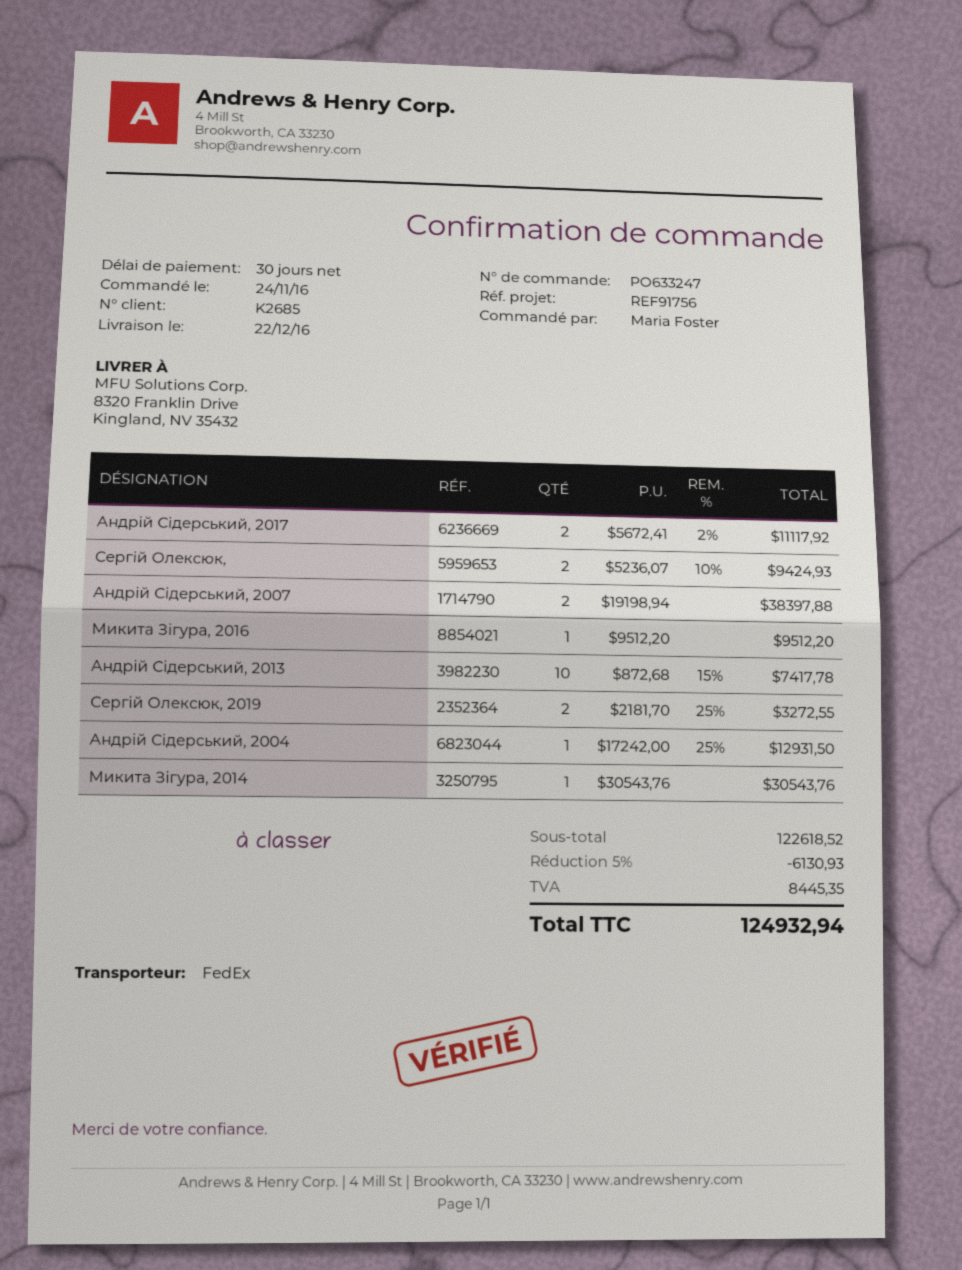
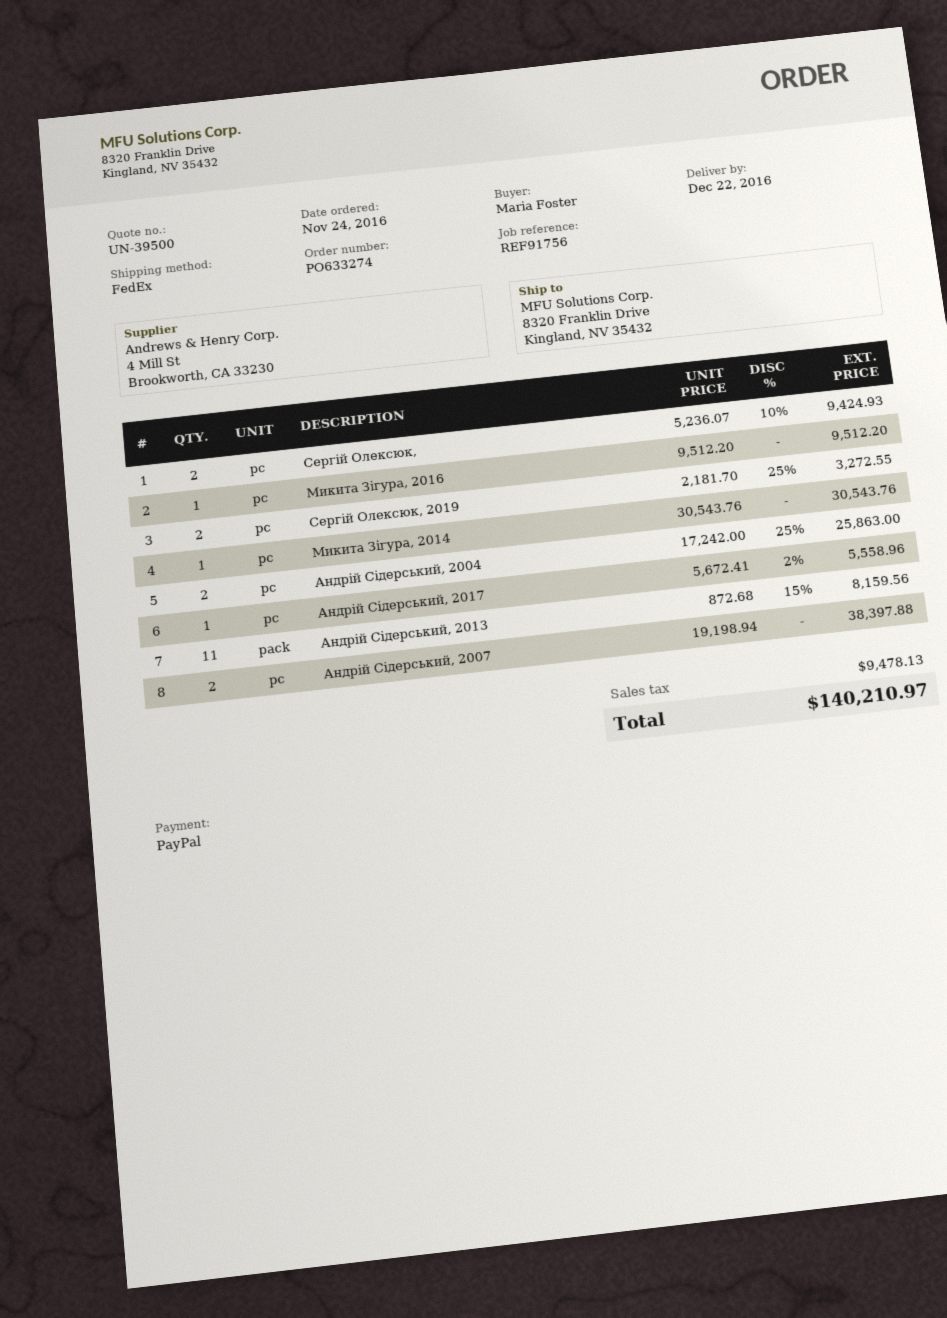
order number: PO633247 -> PO633274
Андрій Сідерський, 2017: 2 x 5672.41 - 2% = 11117.92 -> 1 x 5672.41 - 2% = 5558.96
Андрій Сідерський, 2013: 10 x 872.68 - 15% = 7417.78 -> 11 x 872.68 - 15% = 8159.56
Андрій Сідерський, 2004: 1 x 17242.00 - 25% = 12931.50 -> 2 x 17242.00 - 25% = 25863.00
discount: 5% = 6130.93 -> none
tax: 8445.35 -> 9478.13
total: 124932.94 -> 140210.97

